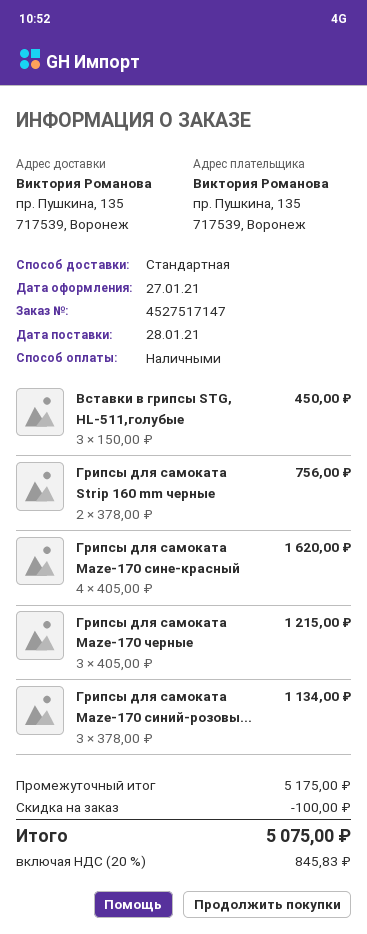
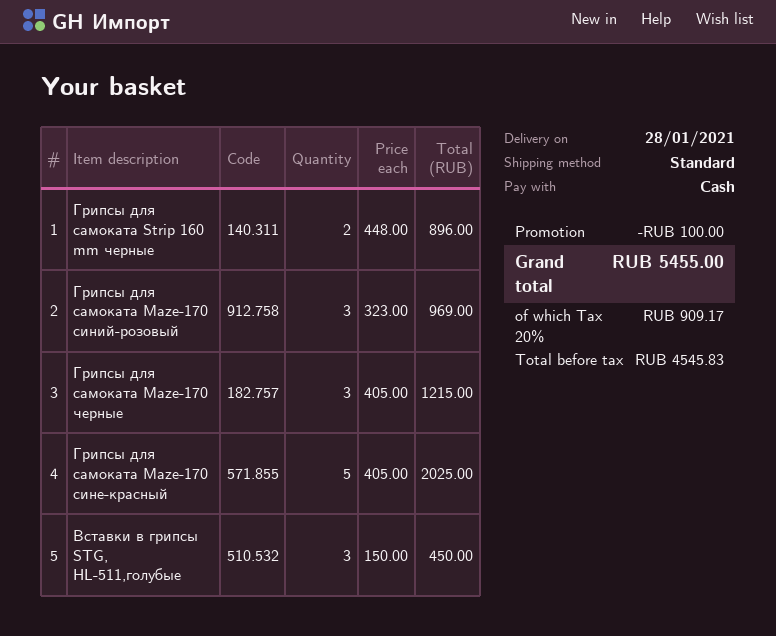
Грипсы для самоката Strip 160 mm черные: 2 x 378.00 = 756.00 -> 2 x 448.00 = 896.00
Грипсы для самоката Maze-170 сине-красный: 4 x 405.00 = 1620.00 -> 5 x 405.00 = 2025.00
Грипсы для самоката Maze-170 синий-розовы...: 3 x 378.00 = 1134.00 -> 3 x 323.00 = 969.00
tax: 20% = 845.83 -> 20% = 909.17
total: 5075.00 -> 5455.00

